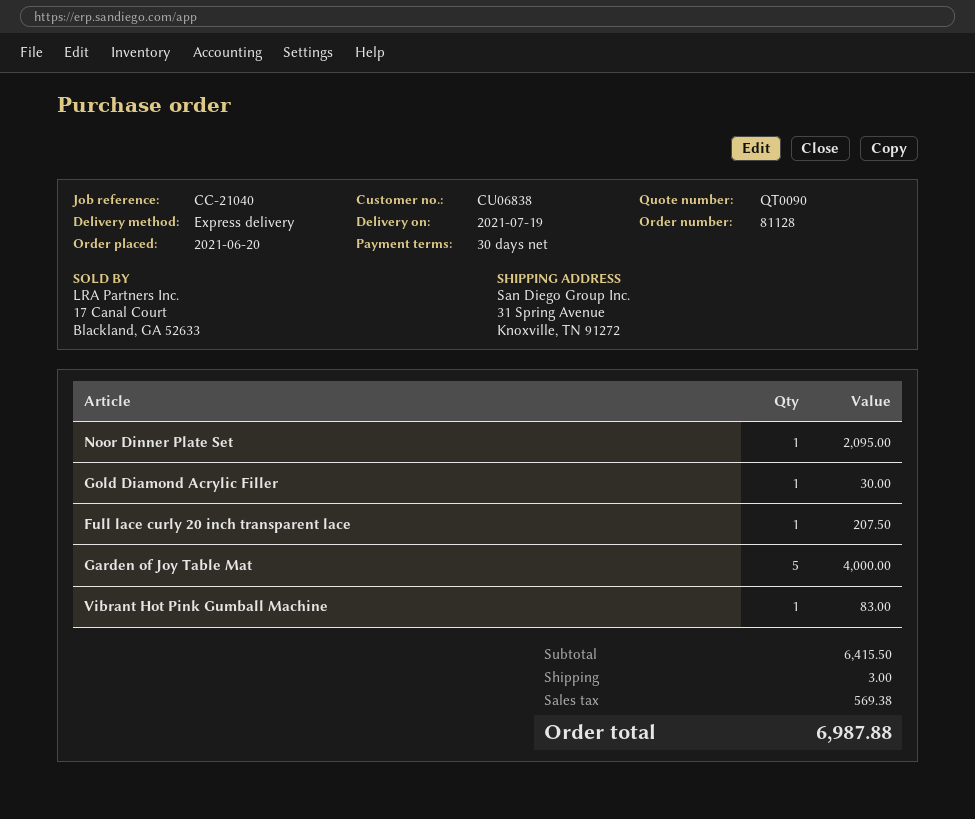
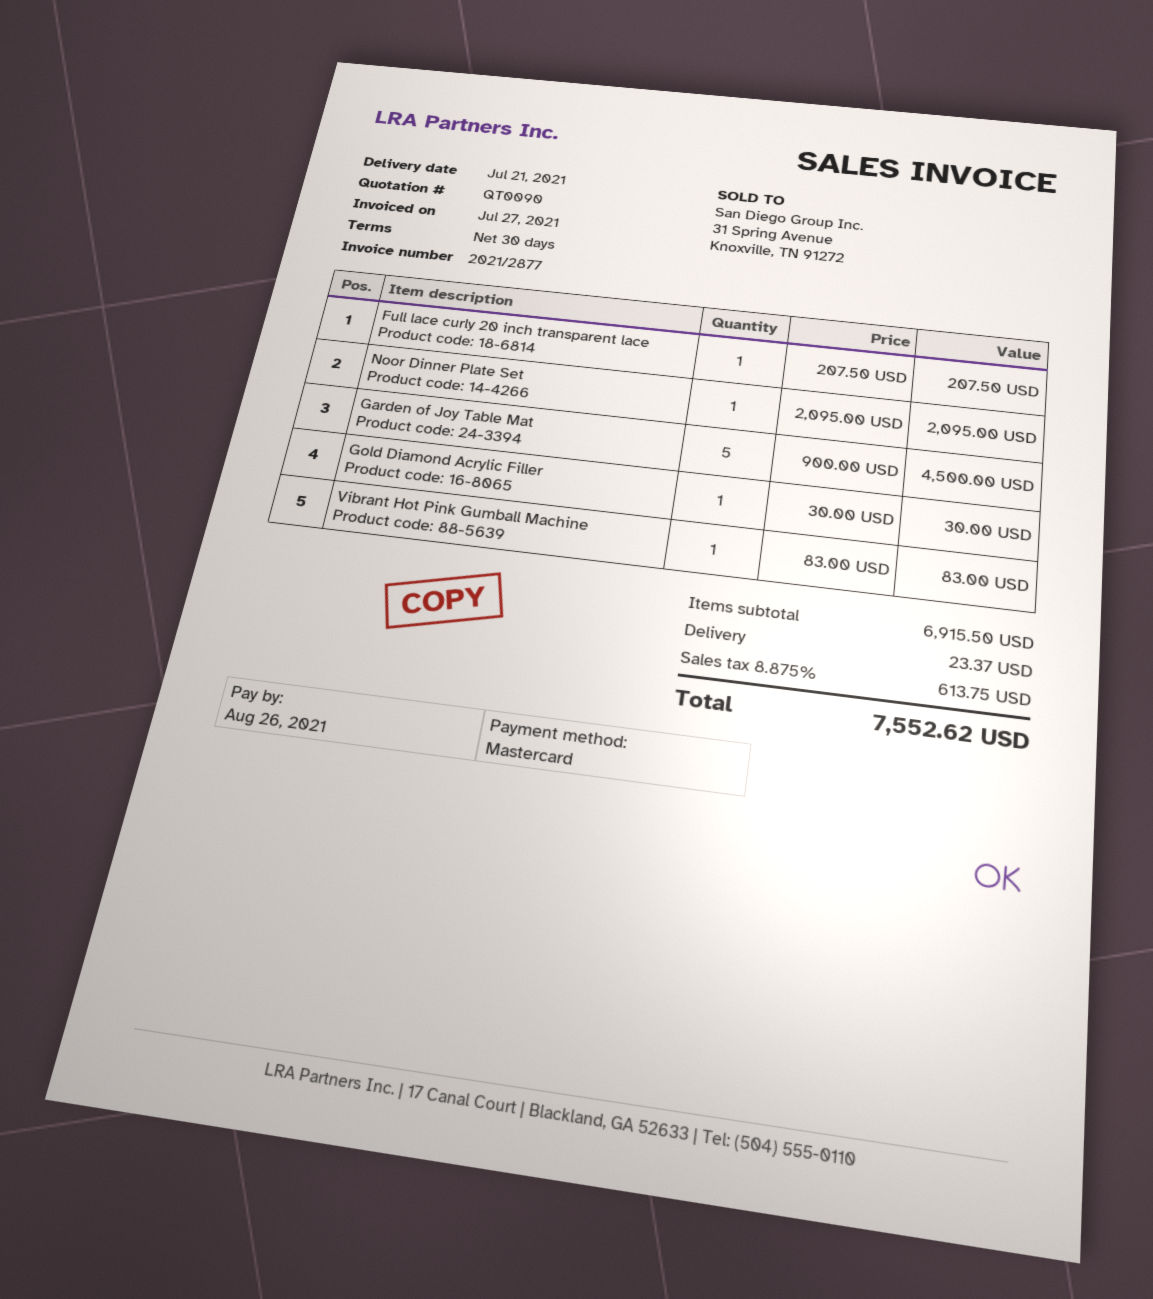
delivery date: 2021-07-19 -> 2021-07-21
Garden of Joy Table Mat: 5 for 4000.00 -> 5 for 4500.00
subtotal: 6415.50 -> 6915.50
shipping: 3.00 -> 23.37
tax: 569.38 -> 613.75
total: 6987.88 -> 7552.62

